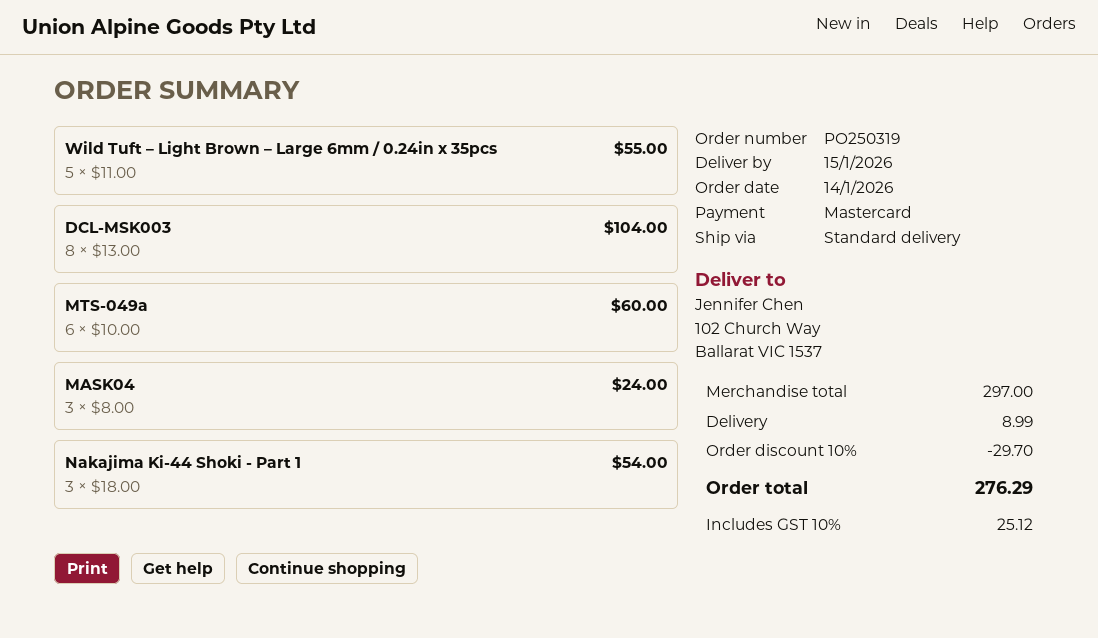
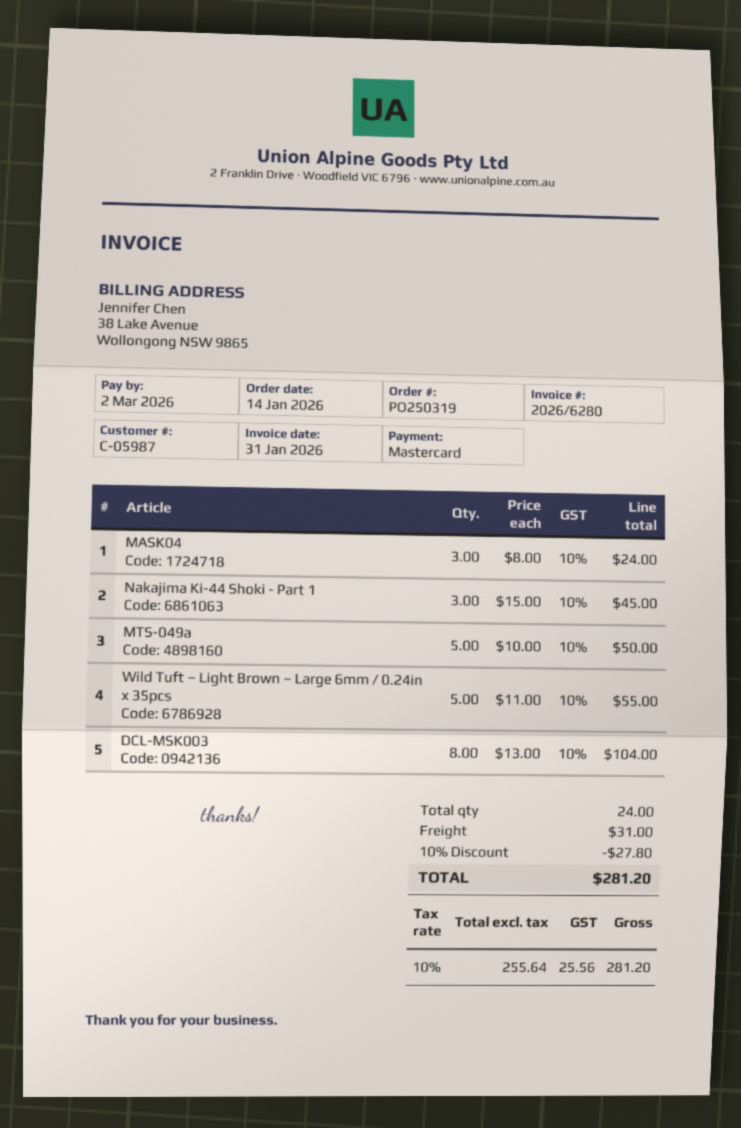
MTS-049a: 6 x 10.00 = 60.00 -> 5 x 10.00 = 50.00
Nakajima Ki-44 Shoki - Part 1: 3 x 18.00 = 54.00 -> 3 x 15.00 = 45.00
discount: 10% = 29.70 -> 10% = 27.80
shipping: 8.99 -> 31.00
tax: 10% = 25.12 -> 10% = 25.56
total: 276.29 -> 281.20

